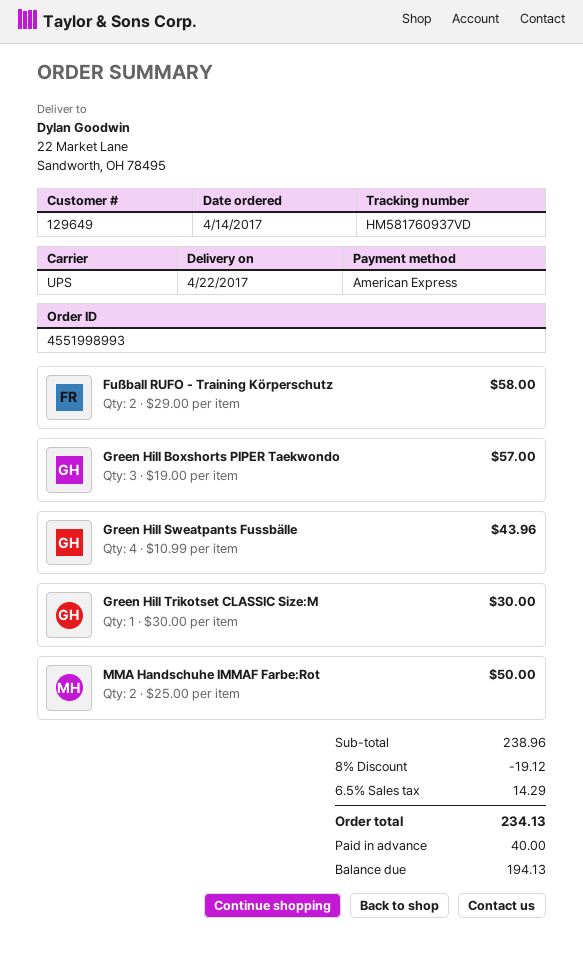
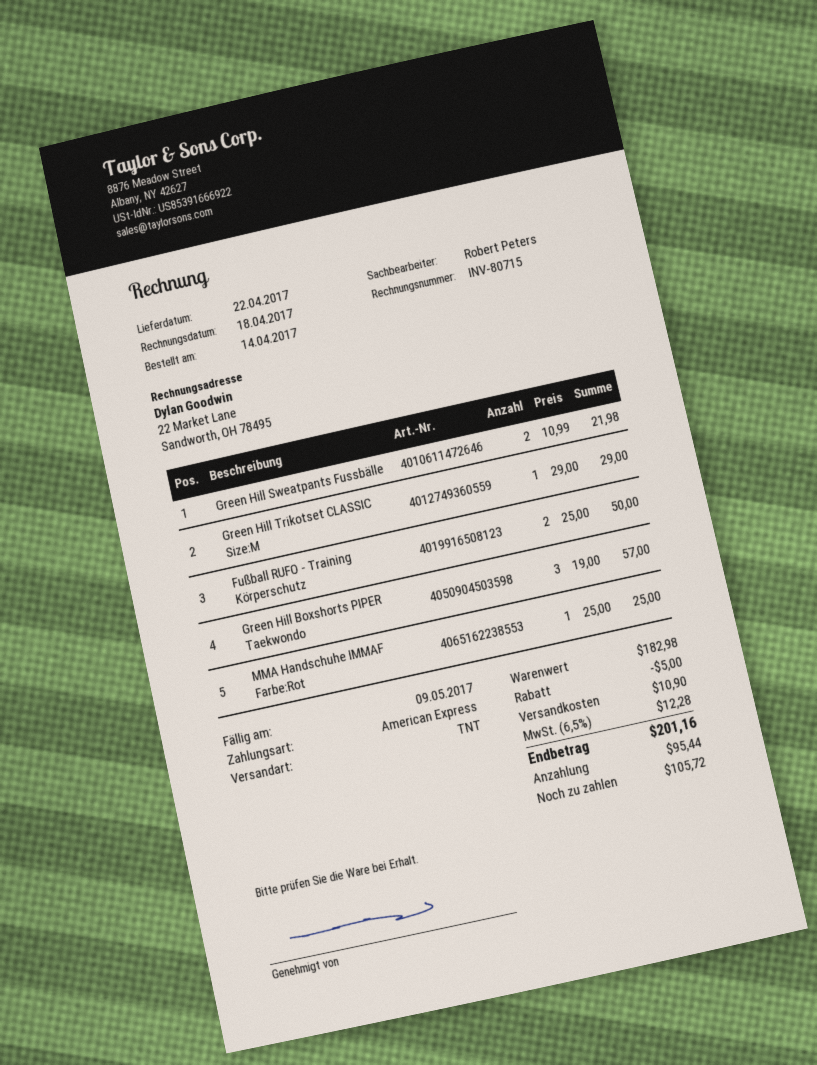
shipping method: UPS -> TNT
Fußball RUFO - Training Körperschutz: 2 x 29.00 = 58.00 -> 2 x 25.00 = 50.00
Green Hill Sweatpants Fussbälle: 4 x 10.99 = 43.96 -> 2 x 10.99 = 21.98
Green Hill Trikotset CLASSIC Size:M: 1 x 30.00 = 30.00 -> 1 x 29.00 = 29.00
MMA Handschuhe IMMAF Farbe:Rot: 2 x 25.00 = 50.00 -> 1 x 25.00 = 25.00
subtotal: 238.96 -> 182.98
discount: 19.12 -> 5.00
shipping: none -> 10.90
tax: 6.5% = 14.29 -> 6.5% = 12.28
total: 234.13 -> 201.16
deposit: 40.00 -> 95.44
balance: 194.13 -> 105.72

